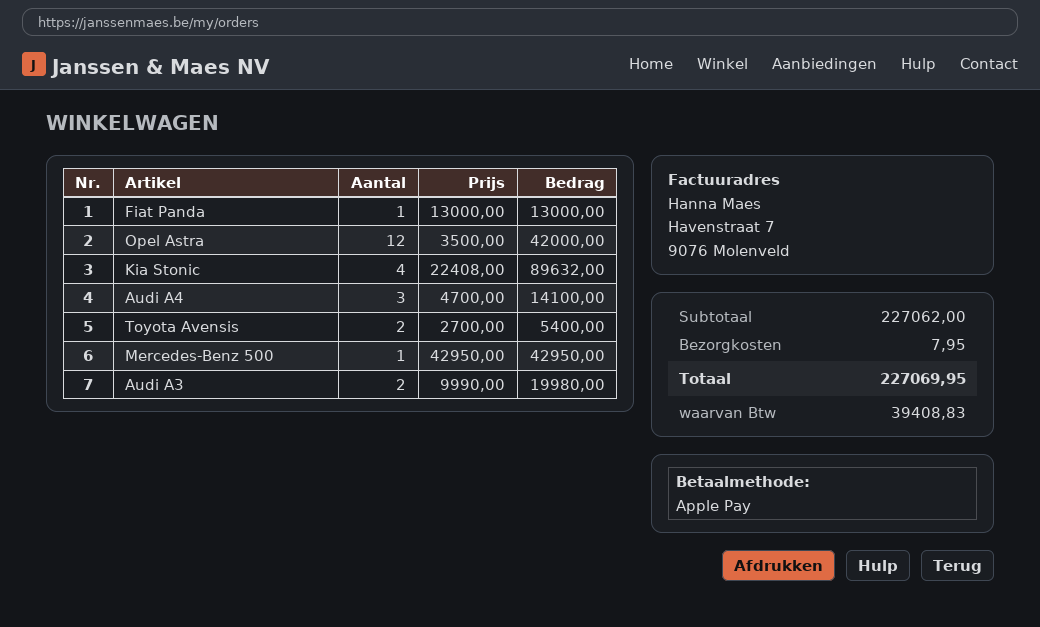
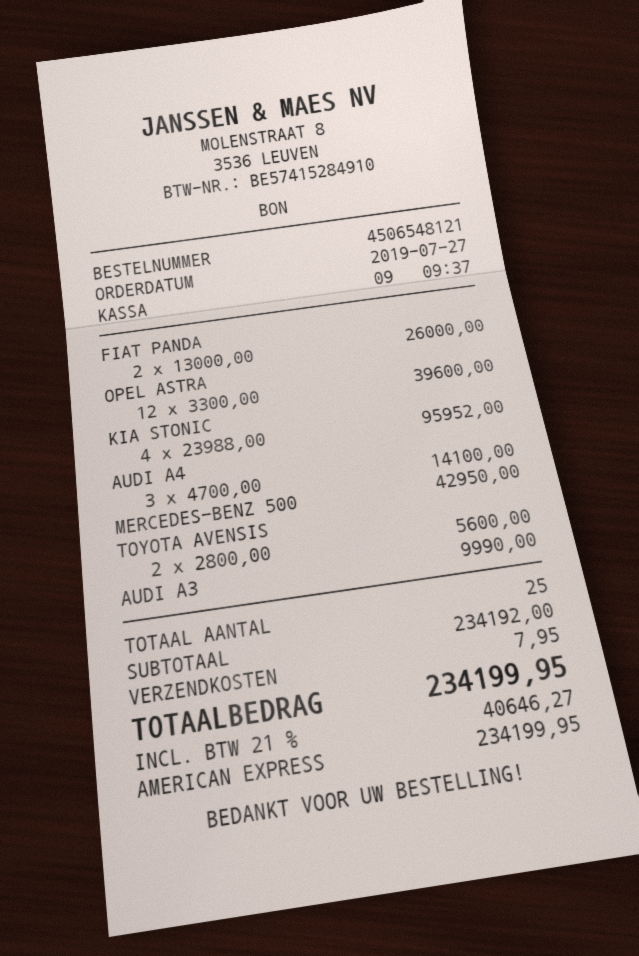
payment method: Apple Pay -> American Express
Fiat Panda: 1 x 13000.00 = 13000.00 -> 2 x 13000.00 = 26000.00
Opel Astra: 12 x 3500.00 = 42000.00 -> 12 x 3300.00 = 39600.00
Kia Stonic: 4 x 22408.00 = 89632.00 -> 4 x 23988.00 = 95952.00
Toyota Avensis: 2 x 2700.00 = 5400.00 -> 2 x 2800.00 = 5600.00
Audi A3: 2 x 9990.00 = 19980.00 -> 1 x 9990.00 = 9990.00
subtotal: 227062.00 -> 234192.00
tax: 39408.83 -> 40646.27
total: 227069.95 -> 234199.95

